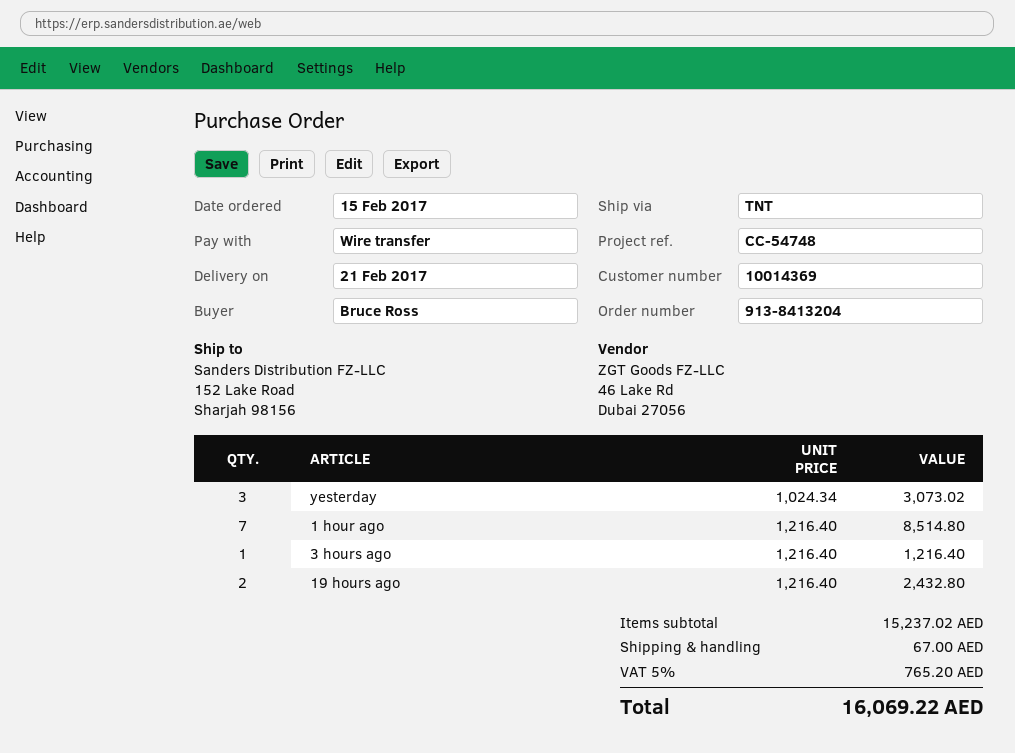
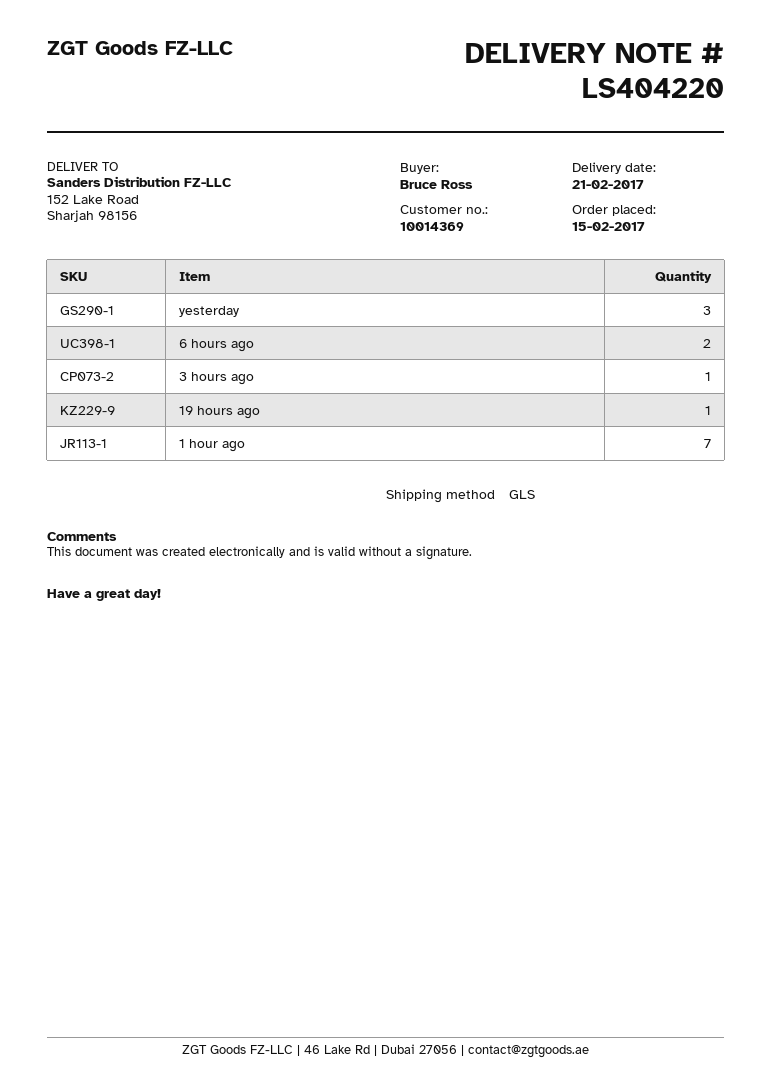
shipping method: TNT -> GLS
19 hours ago: 2 -> 1
6 hours ago: none -> 2

